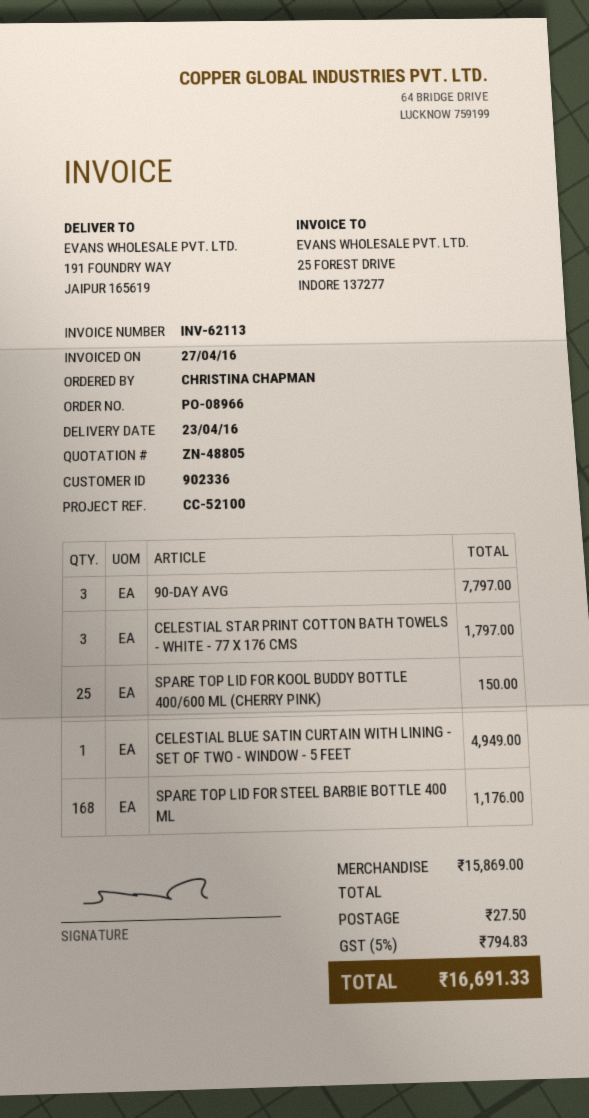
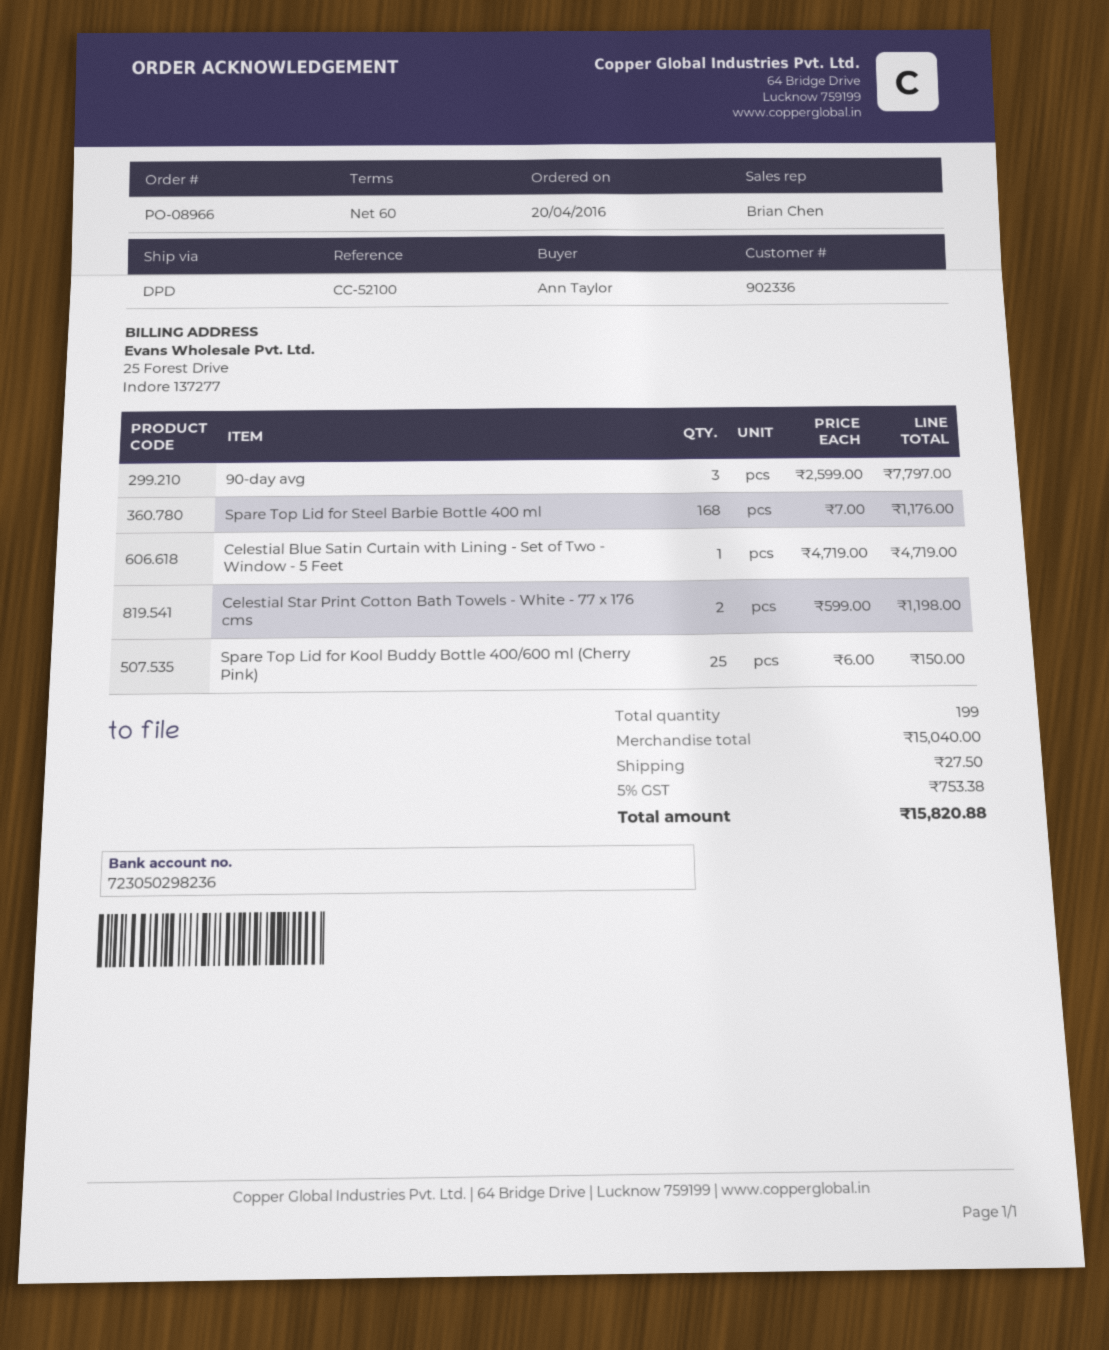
ordered by: CHRISTINA CHAPMAN -> Ann Taylor
CELESTIAL STAR PRINT COTTON BATH TOWELS - WHITE - 77 X 176 CMS: 3 for 1797.00 -> 2 for 1198.00
CELESTIAL BLUE SATIN CURTAIN WITH LINING - SET OF TWO - WINDOW - 5 FEET: 1 for 4949.00 -> 1 for 4719.00
subtotal: 15869.00 -> 15040.00
tax: 5% = 794.83 -> 5% = 753.38
total: 16691.33 -> 15820.88

